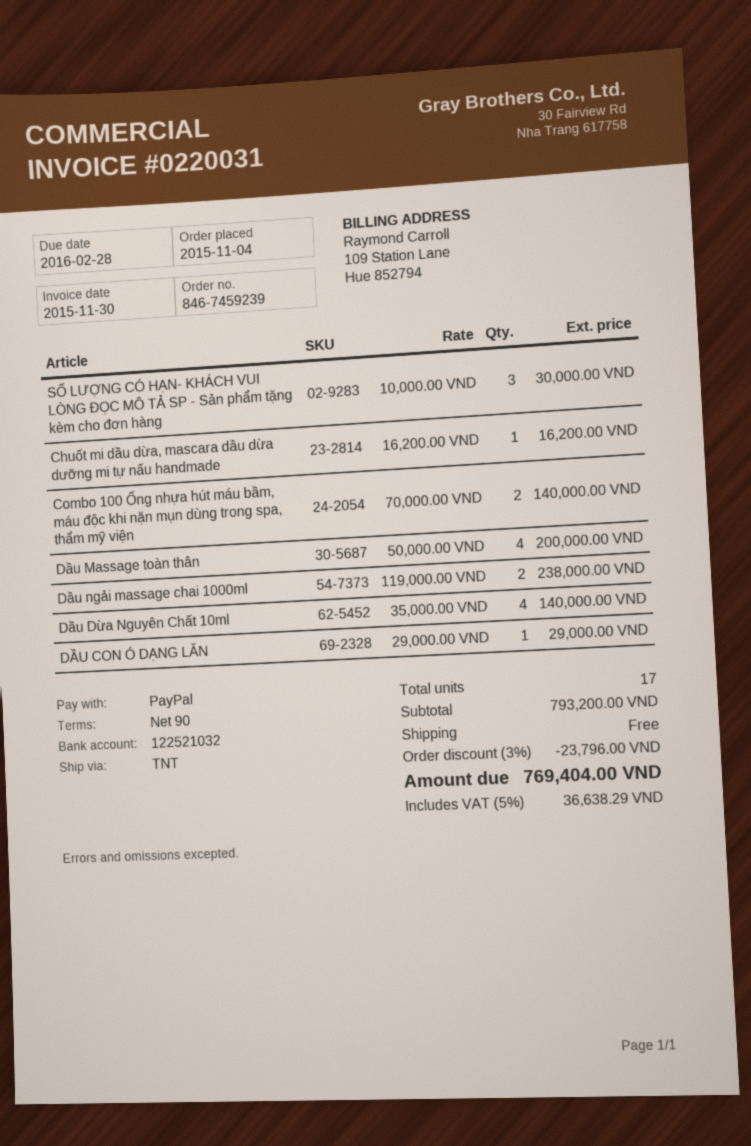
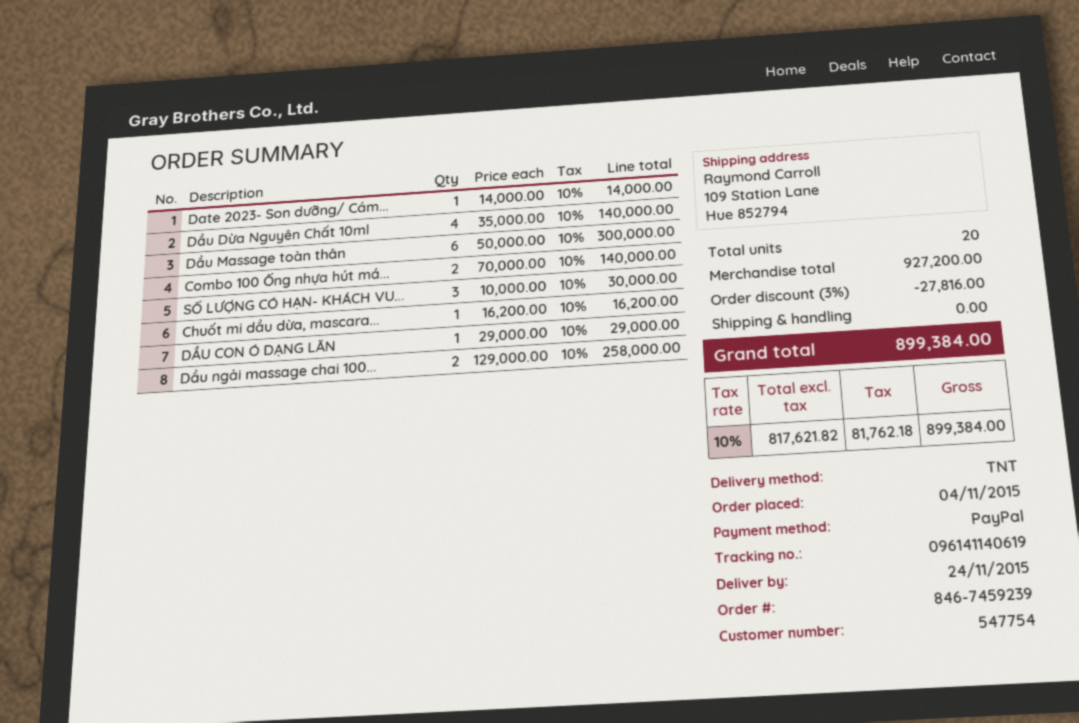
Dầu Massage toàn thân: 4 x 50000.00 = 200000.00 -> 6 x 50000.00 = 300000.00
Dầu ngải massage chai 1000ml: 2 x 119000.00 = 238000.00 -> 2 x 129000.00 = 258000.00
Date 2023- Son dưỡng/ Cám...: none -> 1 x 14000.00 = 14000.00
total quantity: 17 -> 20
subtotal: 793200.00 -> 927200.00
discount: 3% = 23796.00 -> 3% = 27816.00
tax: 5% = 36638.29 -> 10% = 81762.18
total: 769404.00 -> 899384.00

